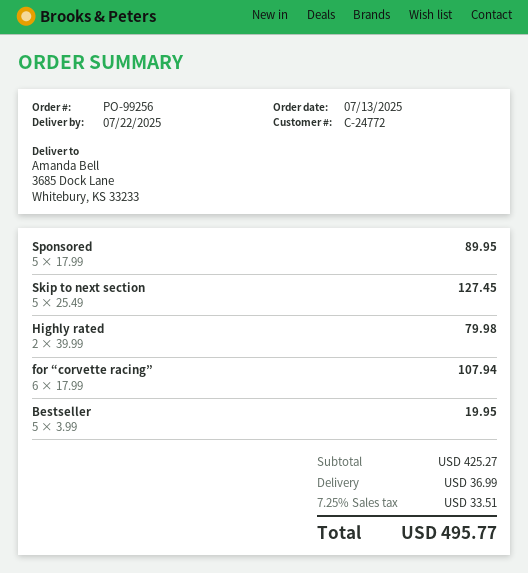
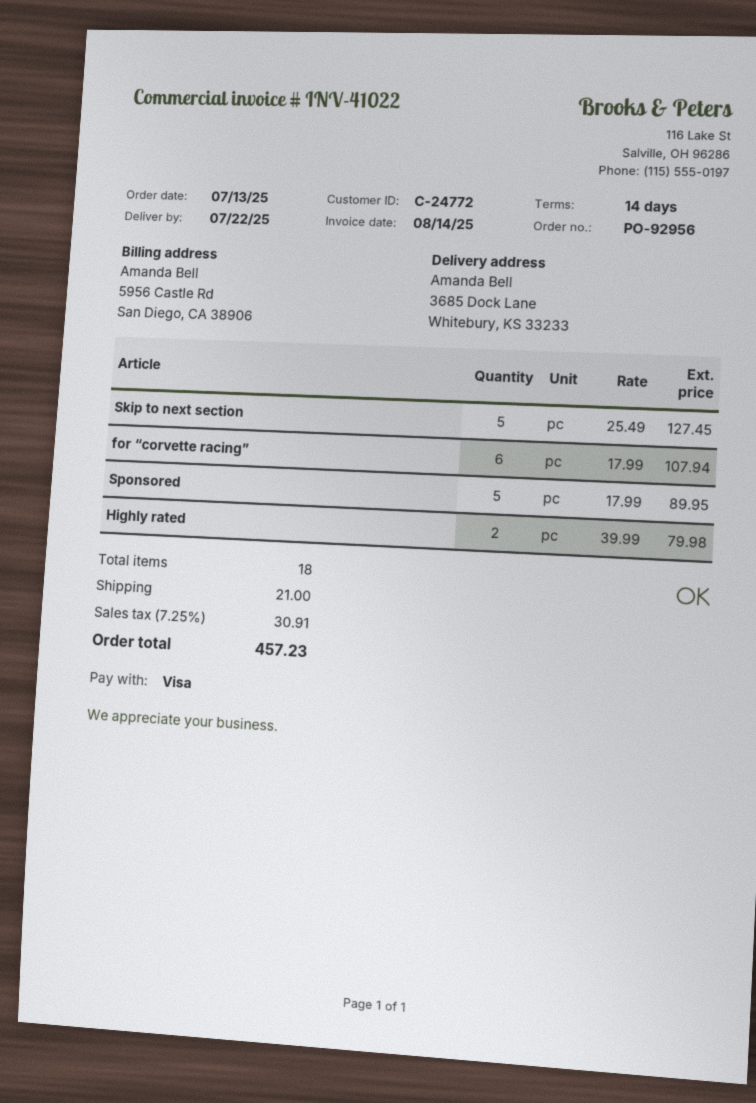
order number: PO-99256 -> PO-92956
Bestseller: 5 x 3.99 = 19.95 -> none
shipping: 36.99 -> 21.00
tax: 7.25% = 33.51 -> 7.25% = 30.91
total: 495.77 -> 457.23

